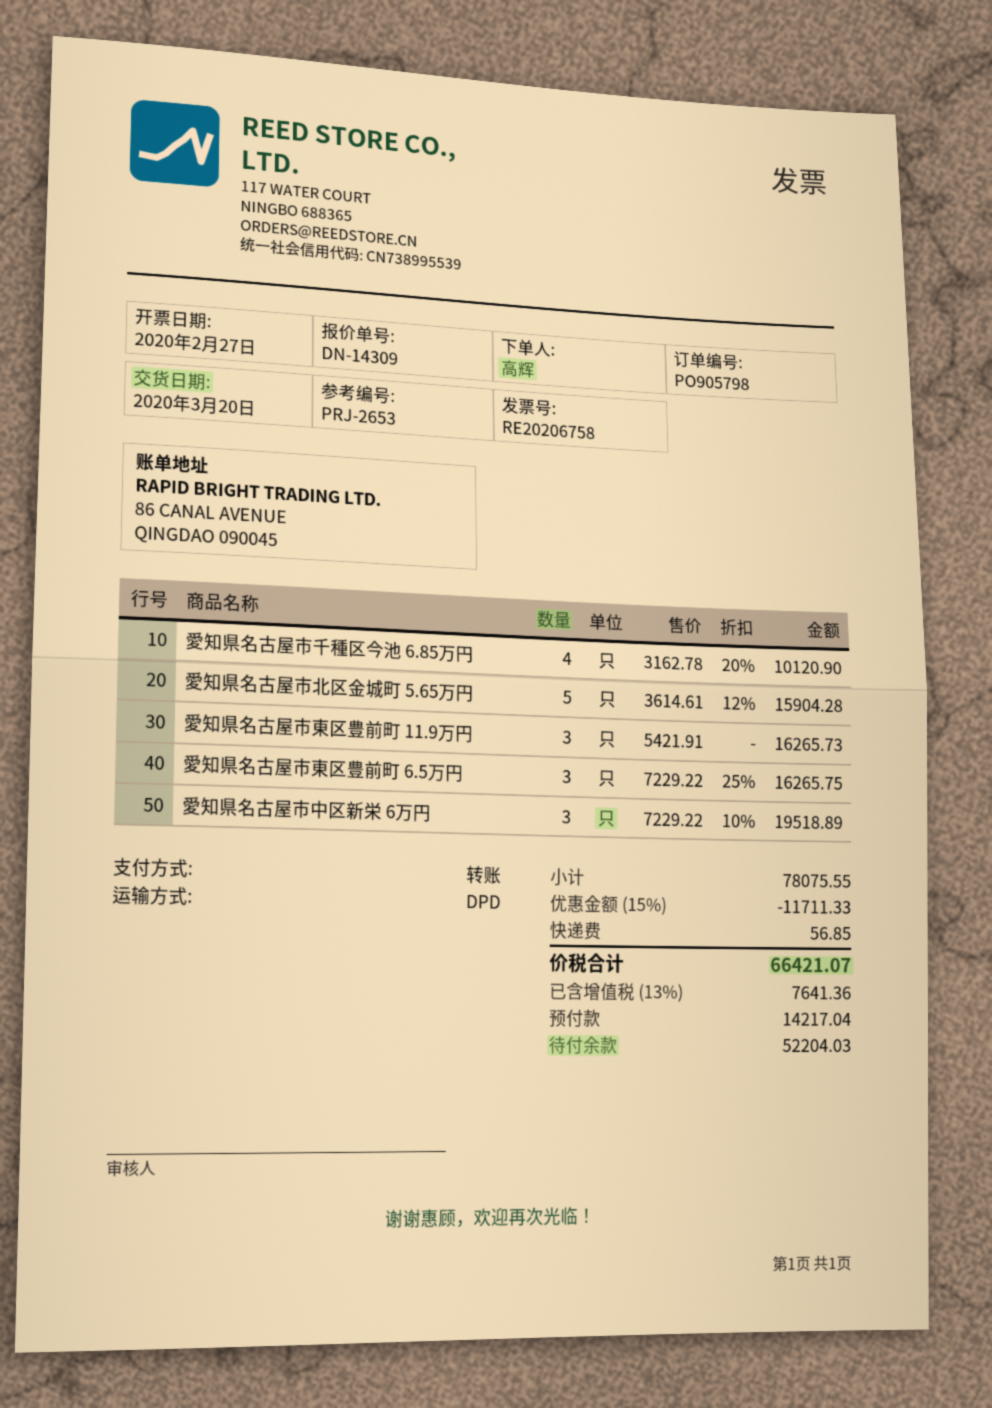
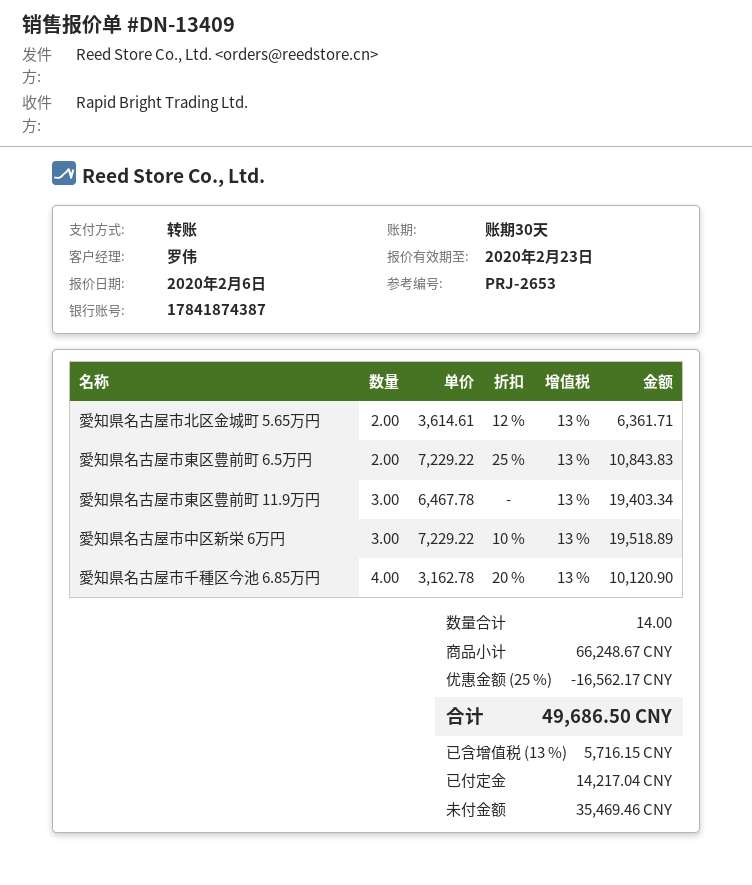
quote number: DN-14309 -> DN-13409
愛知県名古屋市北区金城町 5.65万円: 5 x 3614.61 - 12% = 15904.28 -> 2 x 3614.61 - 12% = 6361.71
愛知県名古屋市東区豊前町 11.9万円: 3 x 5421.91 = 16265.73 -> 3 x 6467.78 = 19403.34
愛知県名古屋市東区豊前町 6.5万円: 3 x 7229.22 - 25% = 16265.75 -> 2 x 7229.22 - 25% = 10843.83
subtotal: 78075.55 -> 66248.67
discount: 15% = 11711.33 -> 25% = 16562.17
shipping: 56.85 -> none
tax: 13% = 7641.36 -> 13% = 5716.15
total: 66421.07 -> 49686.50
balance: 52204.03 -> 35469.46

